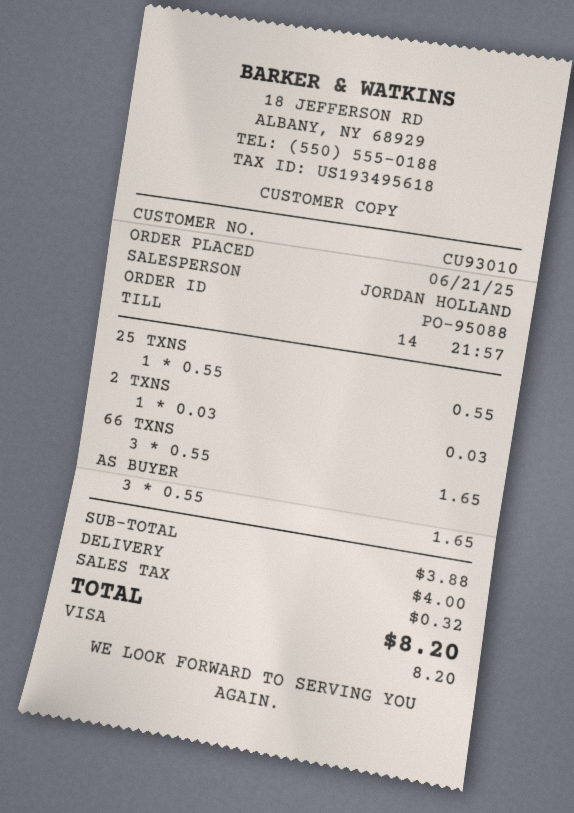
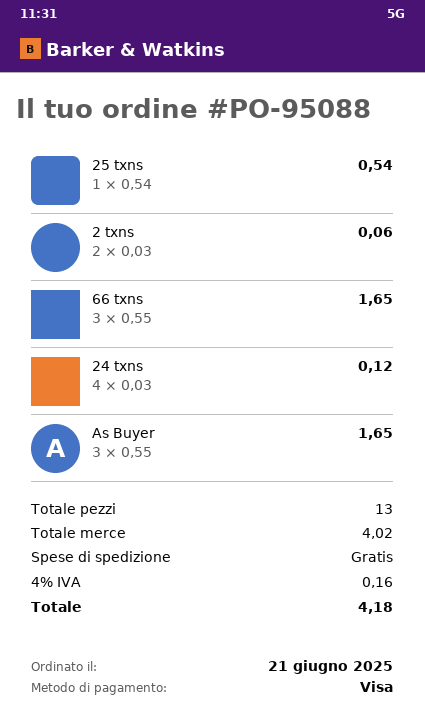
25 TXNS: 1 x 0.55 = 0.55 -> 1 x 0.54 = 0.54
2 TXNS: 1 x 0.03 = 0.03 -> 2 x 0.03 = 0.06
24 txns: none -> 4 x 0.03 = 0.12
subtotal: 3.88 -> 4.02
shipping: 4.00 -> 0.00
tax: 0.32 -> 0.16
total: 8.20 -> 4.18

